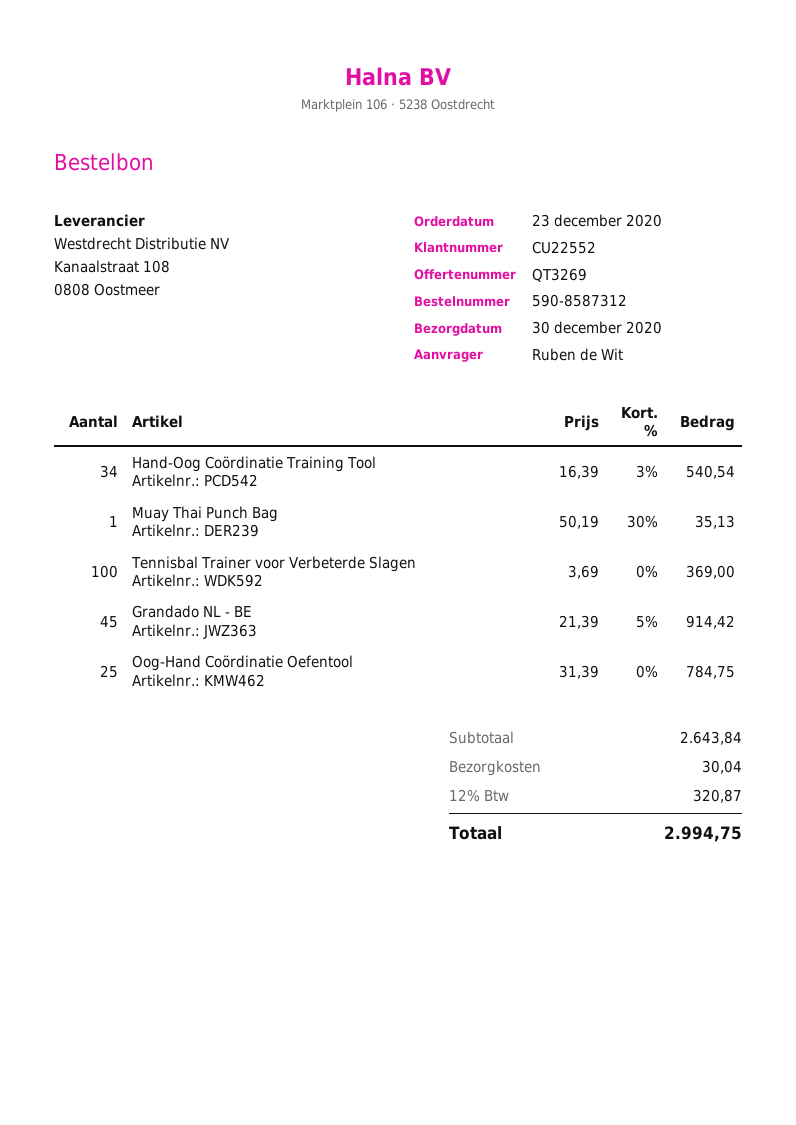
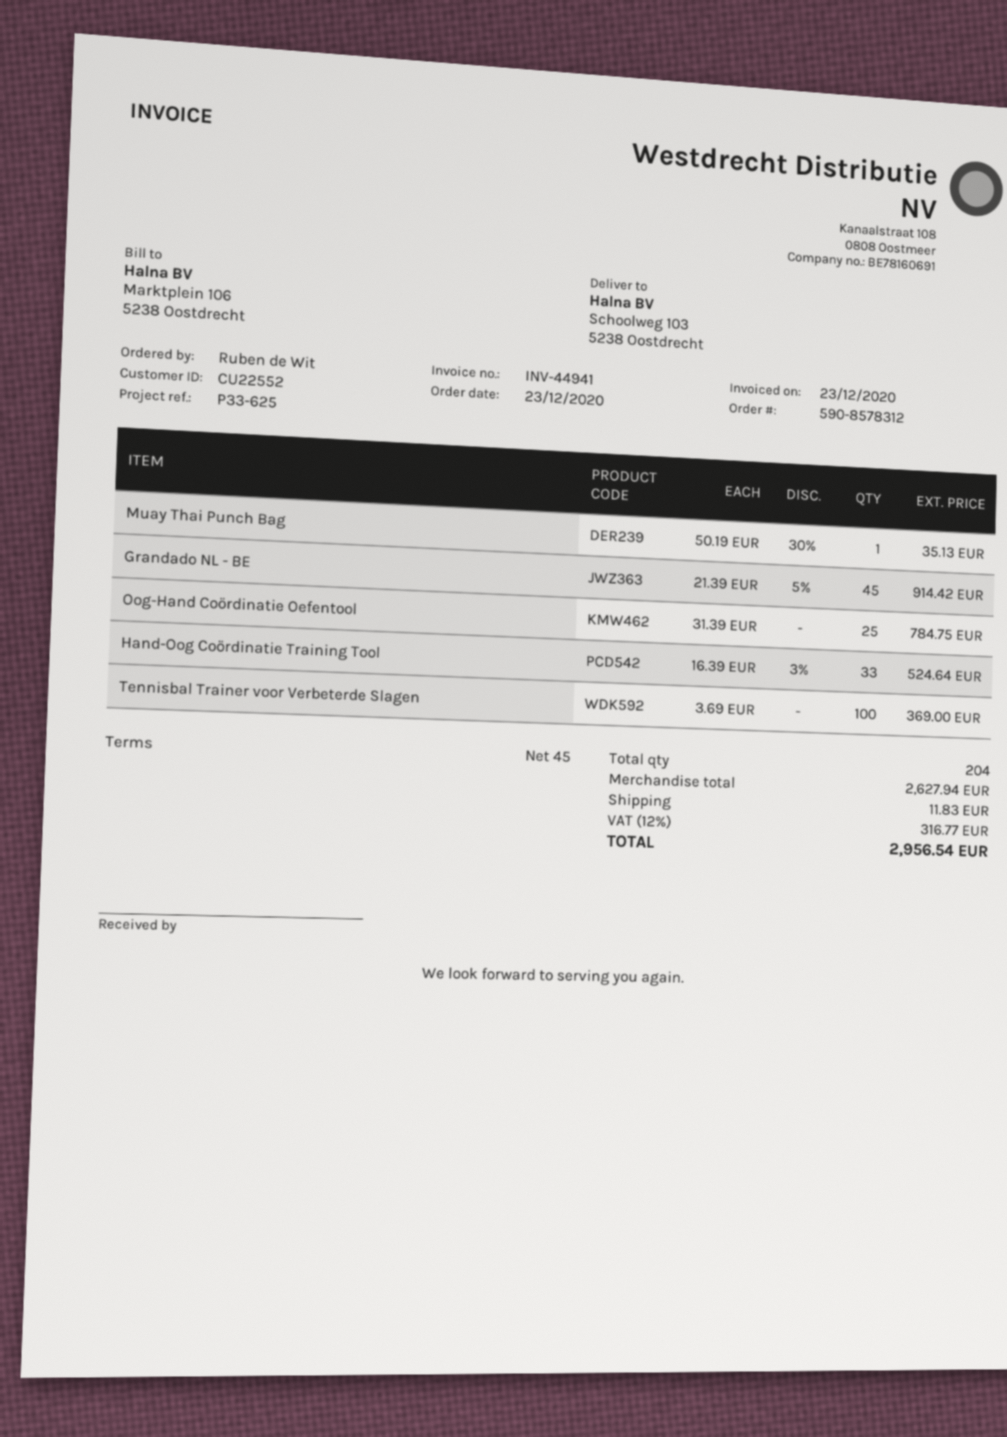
order number: 590-8587312 -> 590-8578312
Hand-Oog Coördinatie Training Tool: 34 x 16.39 - 3% = 540.54 -> 33 x 16.39 - 3% = 524.64
subtotal: 2643.84 -> 2627.94
shipping: 30.04 -> 11.83
tax: 12% = 320.87 -> 12% = 316.77
total: 2994.75 -> 2956.54

